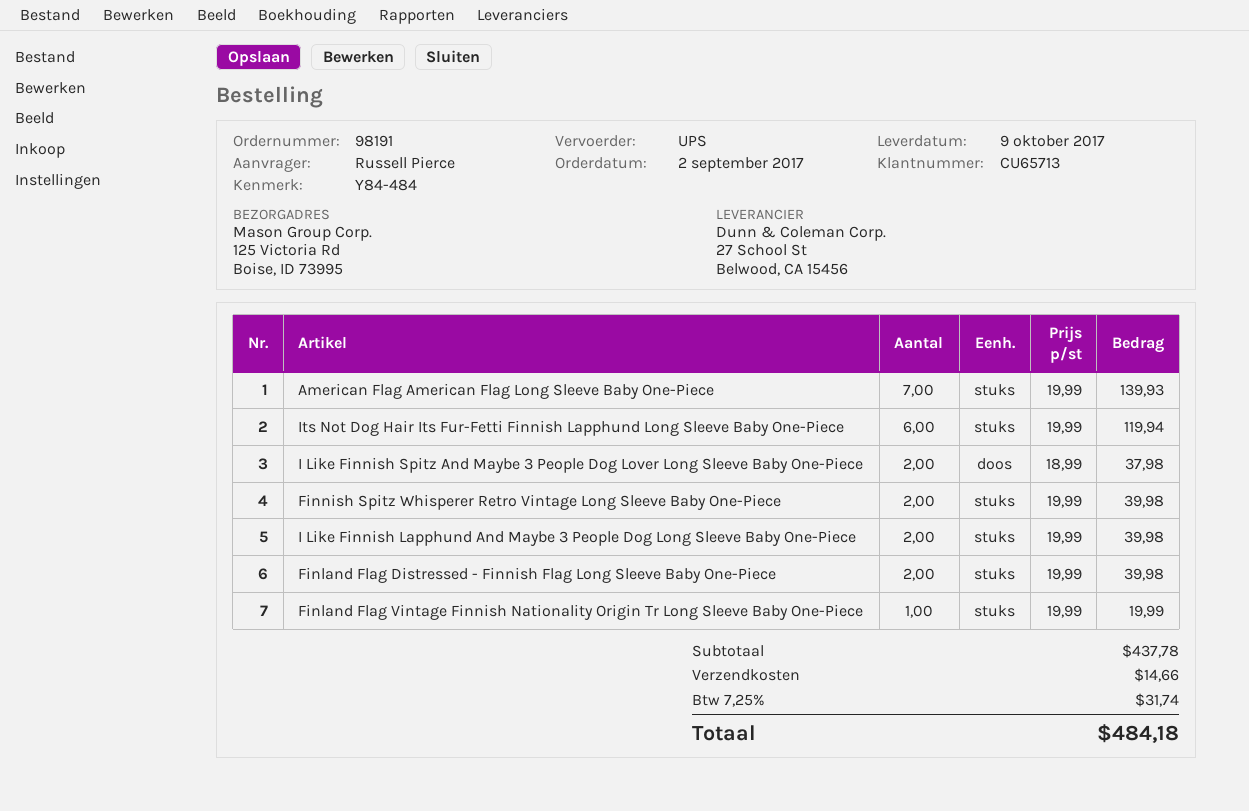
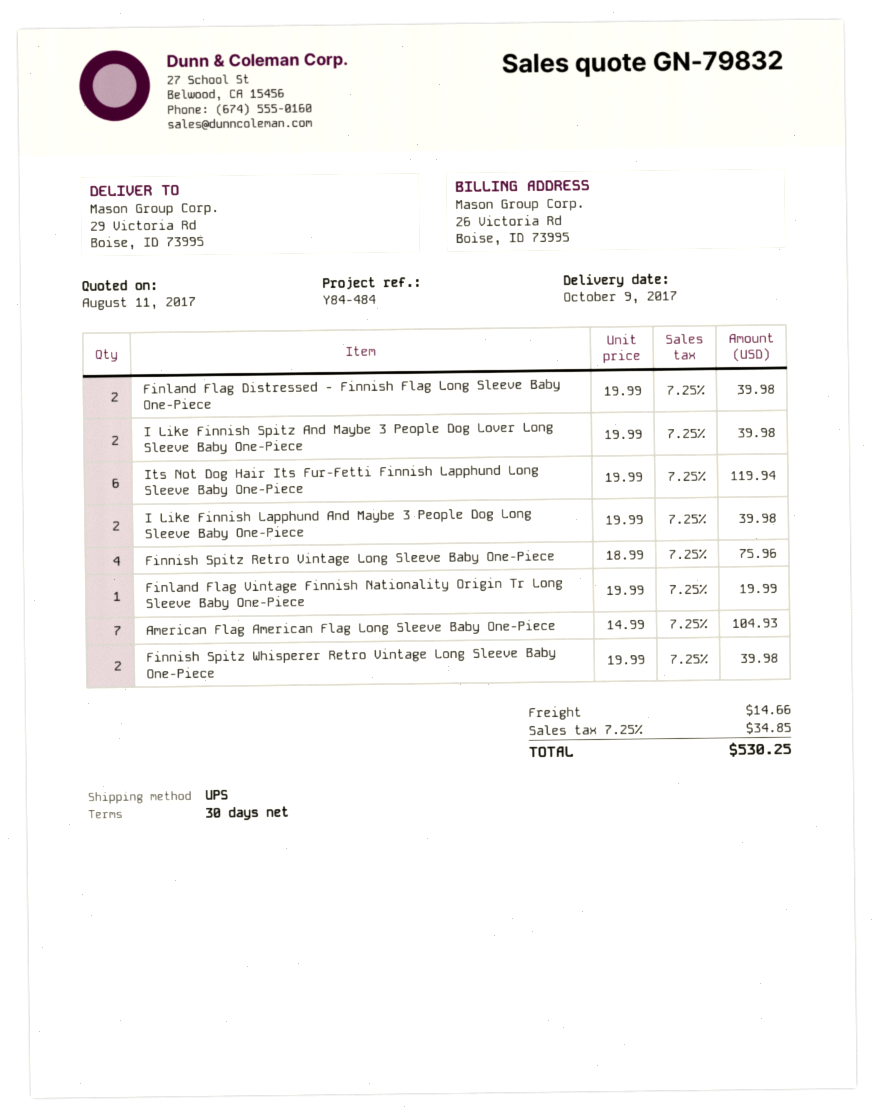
ship to: 125 Victoria Rd, Boise, ID 73995 -> 29 Victoria Rd, Boise, ID 73995
American Flag American Flag Long Sleeve Baby One-Piece: 7 x 19.99 = 139.93 -> 7 x 14.99 = 104.93
I Like Finnish Spitz And Maybe 3 People Dog Lover Long Sleeve Baby One-Piece: 2 x 18.99 = 37.98 -> 2 x 19.99 = 39.98
Finnish Spitz Retro Vintage Long Sleeve Baby One-Piece: none -> 4 x 18.99 = 75.96
tax: 7.25% = 31.74 -> 7.25% = 34.85
total: 484.18 -> 530.25

